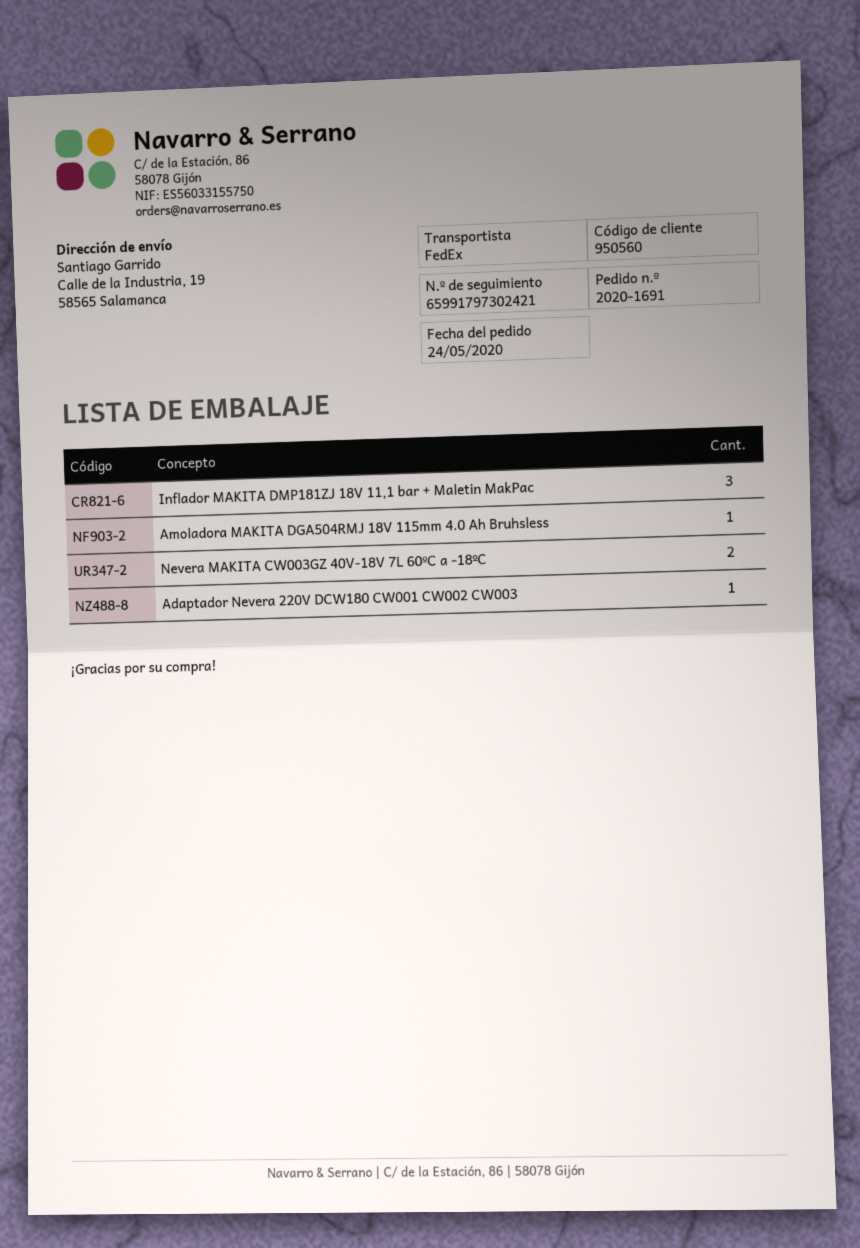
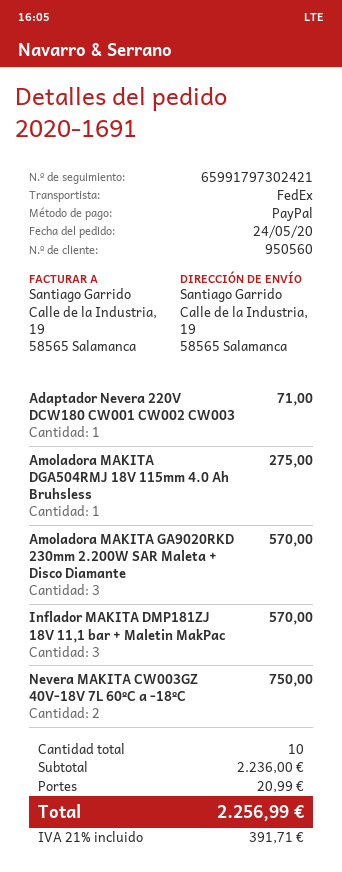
Amoladora MAKITA GA9020RKD 230mm 2.200W SAR Maleta + Disco Diamante: none -> 3

